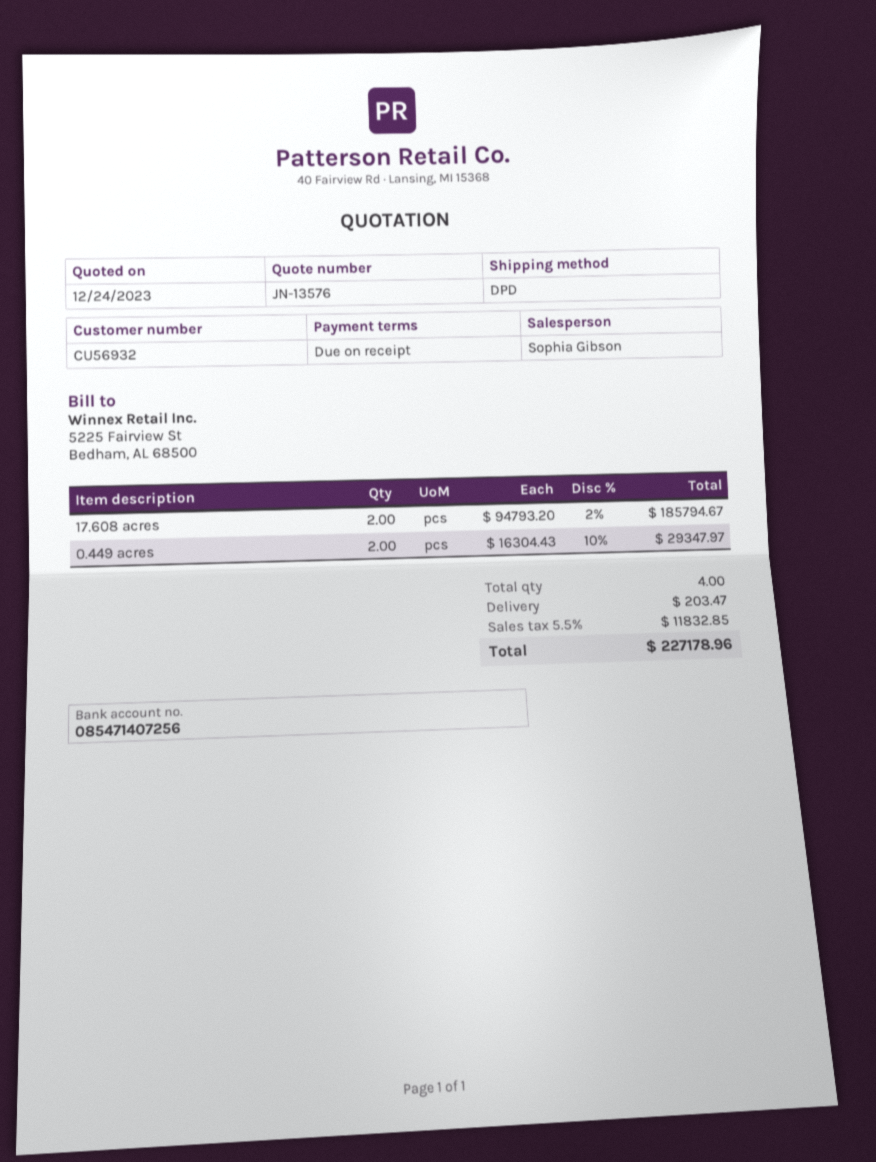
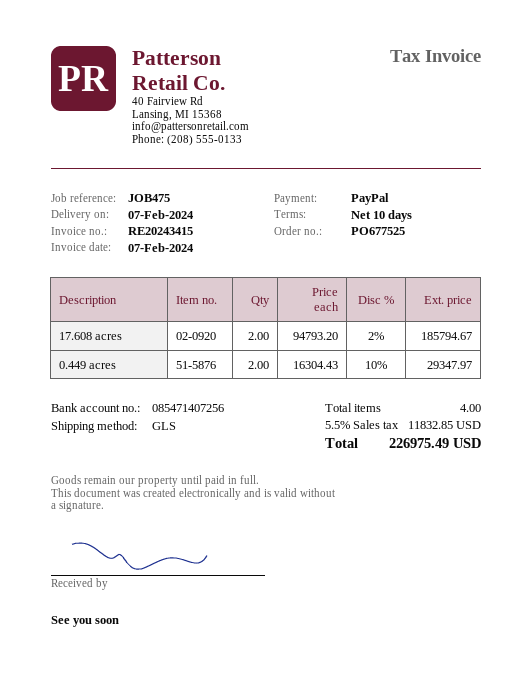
payment terms: on receipt -> 10 days
shipping method: DPD -> GLS
shipping: 203.47 -> none
total: 227178.96 -> 226975.49

